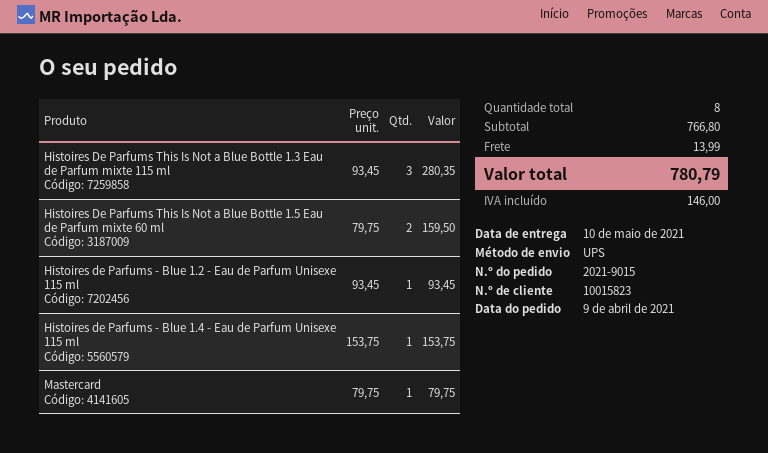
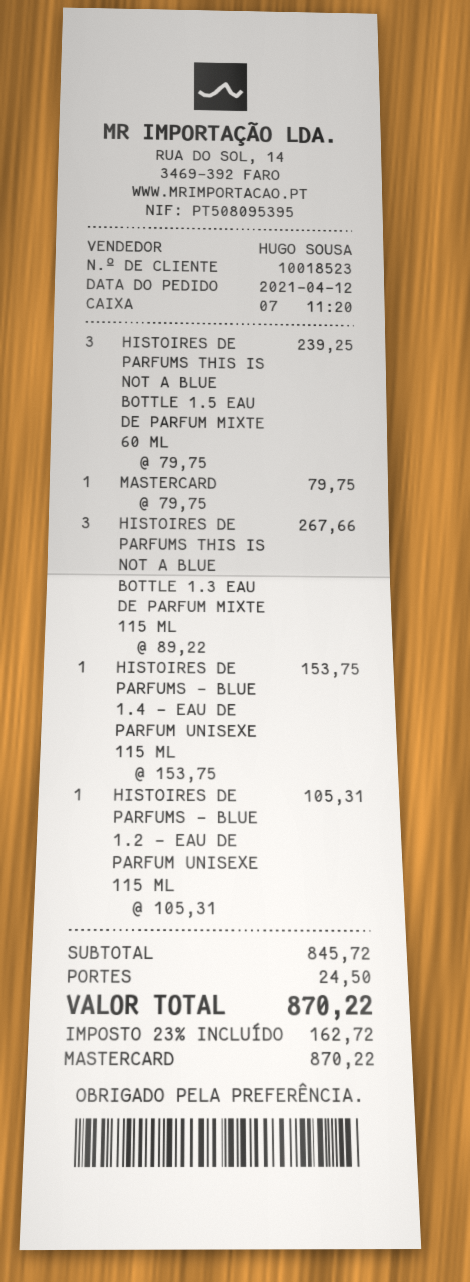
order date: 2021-04-09 -> 2021-04-12
customer number: 10015823 -> 10018523
Histoires De Parfums This Is Not a Blue Bottle 1.3 Eau de Parfum mixte 115 ml: 3 x 93.45 = 280.35 -> 3 x 89.22 = 267.66
Histoires De Parfums This Is Not a Blue Bottle 1.5 Eau de Parfum mixte 60 ml: 2 x 79.75 = 159.50 -> 3 x 79.75 = 239.25
Histoires de Parfums - Blue 1.2 - Eau de Parfum Unisexe 115 ml: 1 x 93.45 = 93.45 -> 1 x 105.31 = 105.31
subtotal: 766.80 -> 845.72
shipping: 13.99 -> 24.50
tax: 146.00 -> 162.72
total: 780.79 -> 870.22

